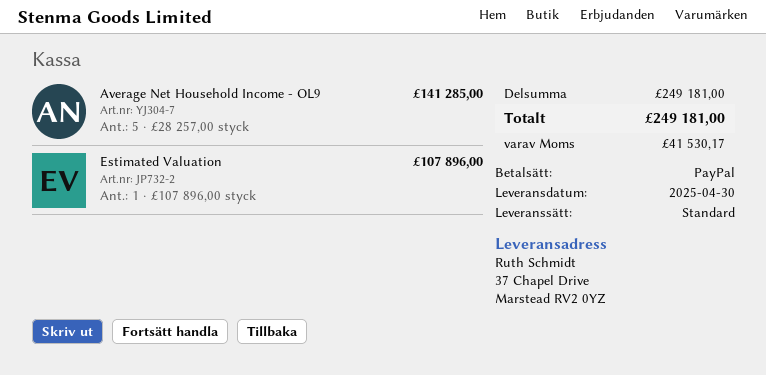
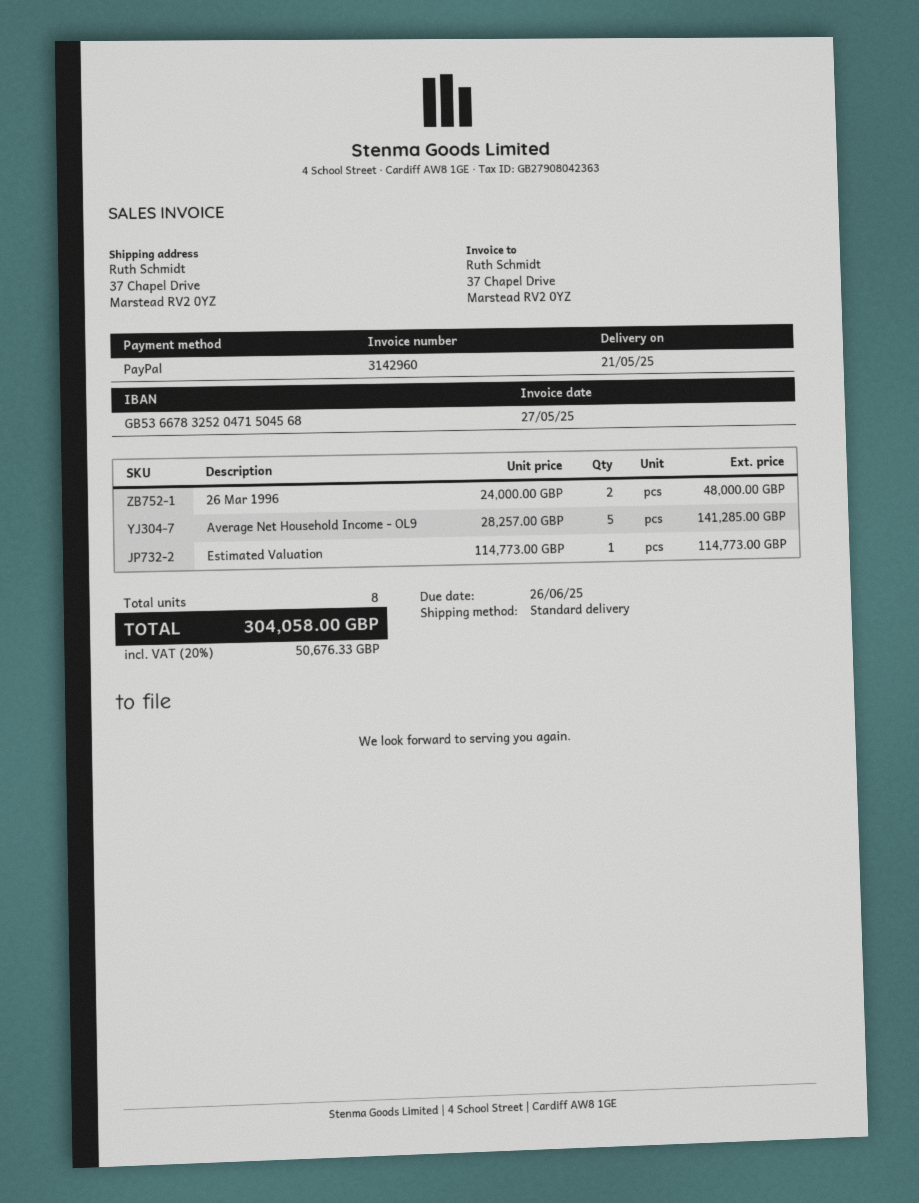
delivery date: 2025-04-30 -> 2025-05-21
Estimated Valuation: 1 x 107896.00 = 107896.00 -> 1 x 114773.00 = 114773.00
26 Mar 1996: none -> 2 x 24000.00 = 48000.00
tax: 41530.17 -> 50676.33
total: 249181.00 -> 304058.00

